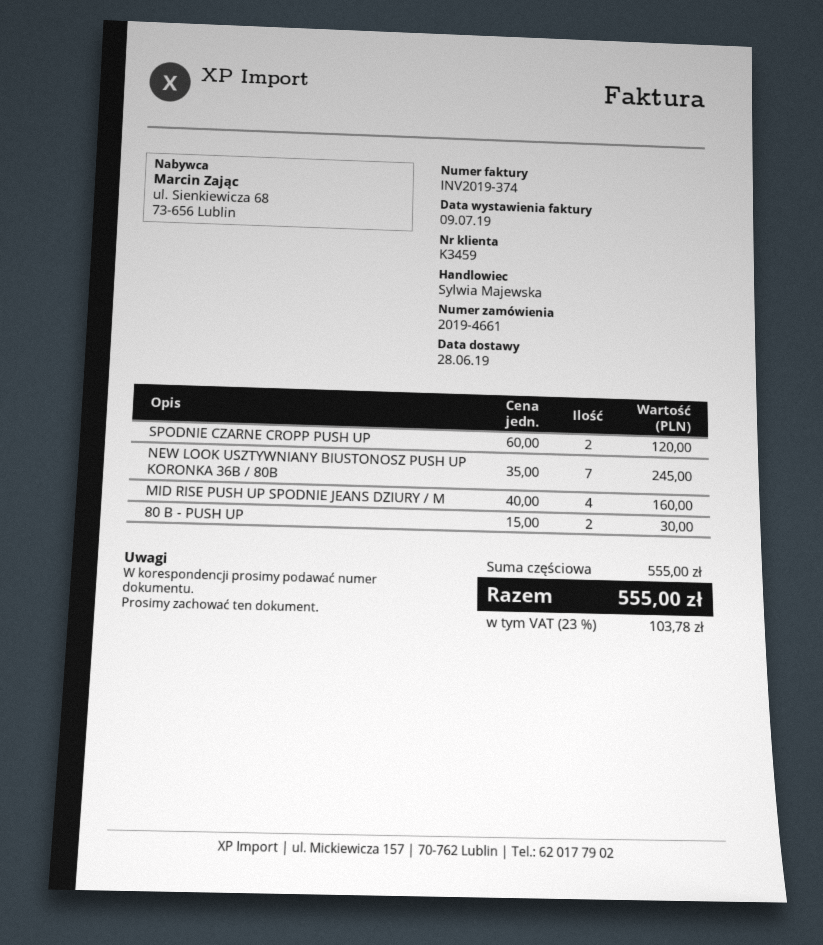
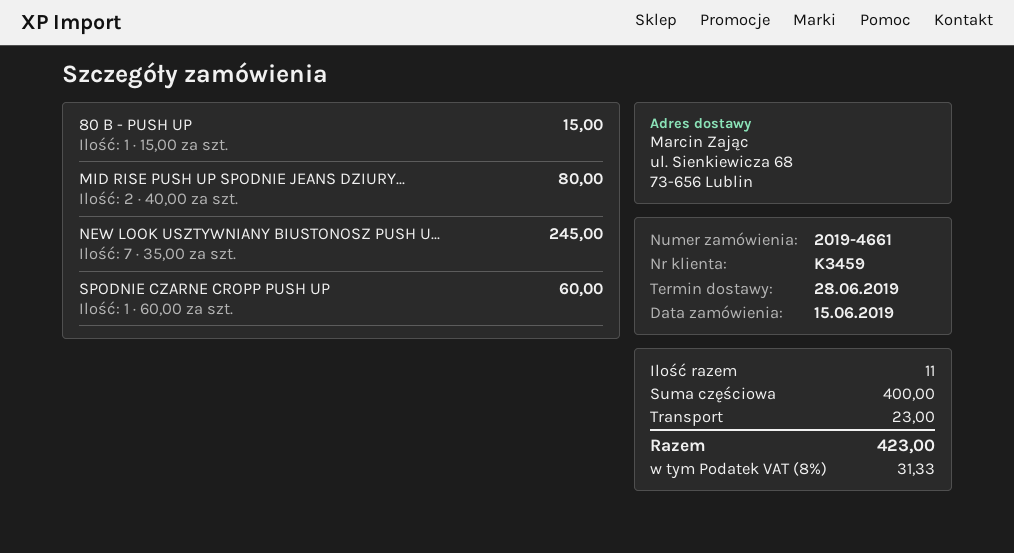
SPODNIE CZARNE CROPP PUSH UP: 2 x 60.00 = 120.00 -> 1 x 60.00 = 60.00
MID RISE PUSH UP SPODNIE JEANS DZIURY / M: 4 x 40.00 = 160.00 -> 2 x 40.00 = 80.00
80 B - PUSH UP: 2 x 15.00 = 30.00 -> 1 x 15.00 = 15.00
subtotal: 555.00 -> 400.00
shipping: none -> 23.00
tax: 23% = 103.78 -> 8% = 31.33
total: 555.00 -> 423.00

